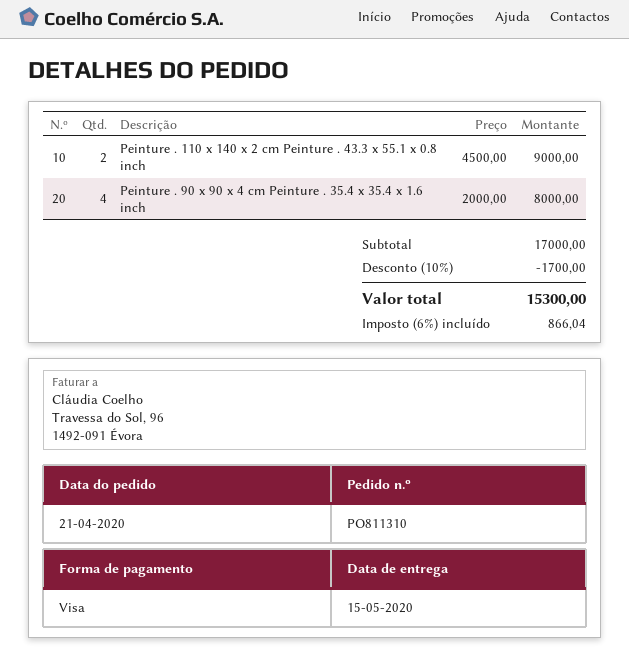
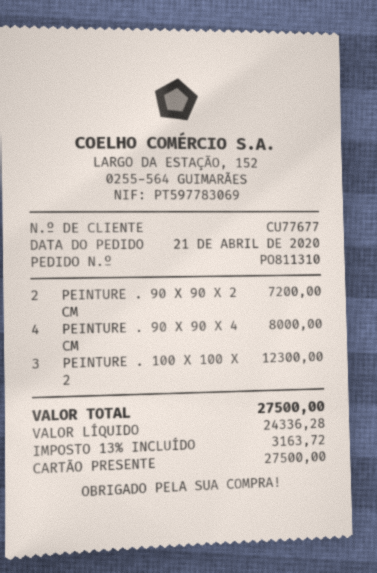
payment method: Visa -> gift card
Peinture . 110 x 140 x 2 cm Peinture . 43.3 x 55.1 x 0.8 inch: 2 for 9000.00 -> none
PEINTURE . 90 X 90 X 2 CM: none -> 2 for 7200.00
PEINTURE . 100 X 100 X 2: none -> 3 for 12300.00
discount: 10% = 1700.00 -> none
tax: 6% = 866.04 -> 13% = 3163.72
total: 15300.00 -> 27500.00

